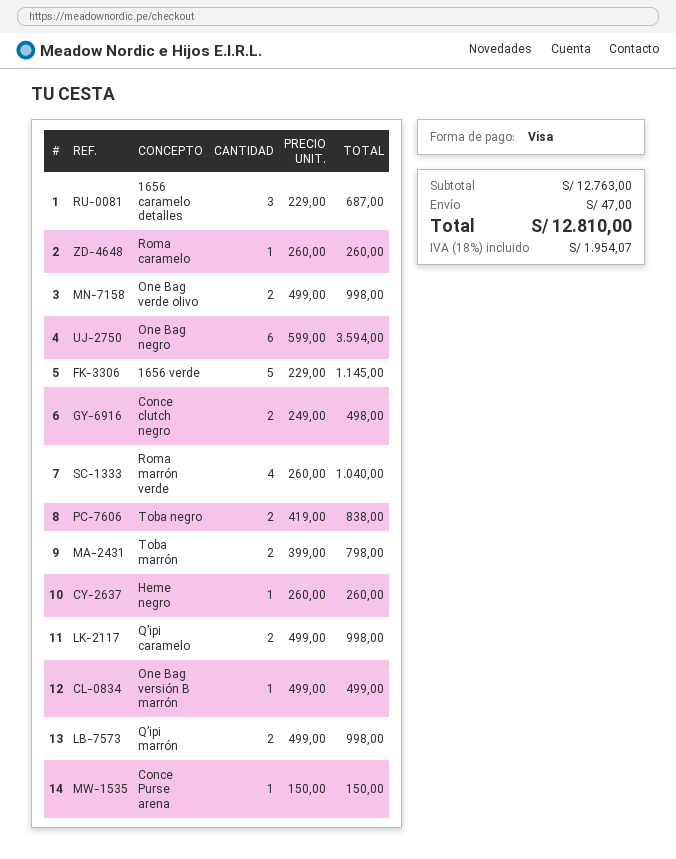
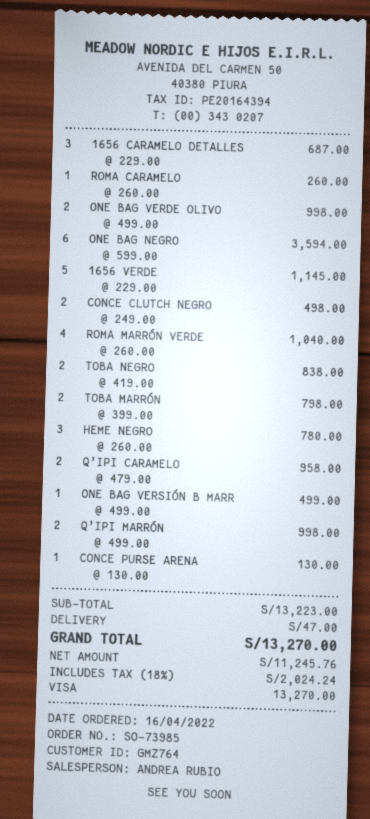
Heme negro: 1 x 260.00 = 260.00 -> 3 x 260.00 = 780.00
Q’ipi caramelo: 2 x 499.00 = 998.00 -> 2 x 479.00 = 958.00
Conce Purse arena: 1 x 150.00 = 150.00 -> 1 x 130.00 = 130.00
subtotal: 12763.00 -> 13223.00
tax: 18% = 1954.07 -> 18% = 2024.24
total: 12810.00 -> 13270.00

